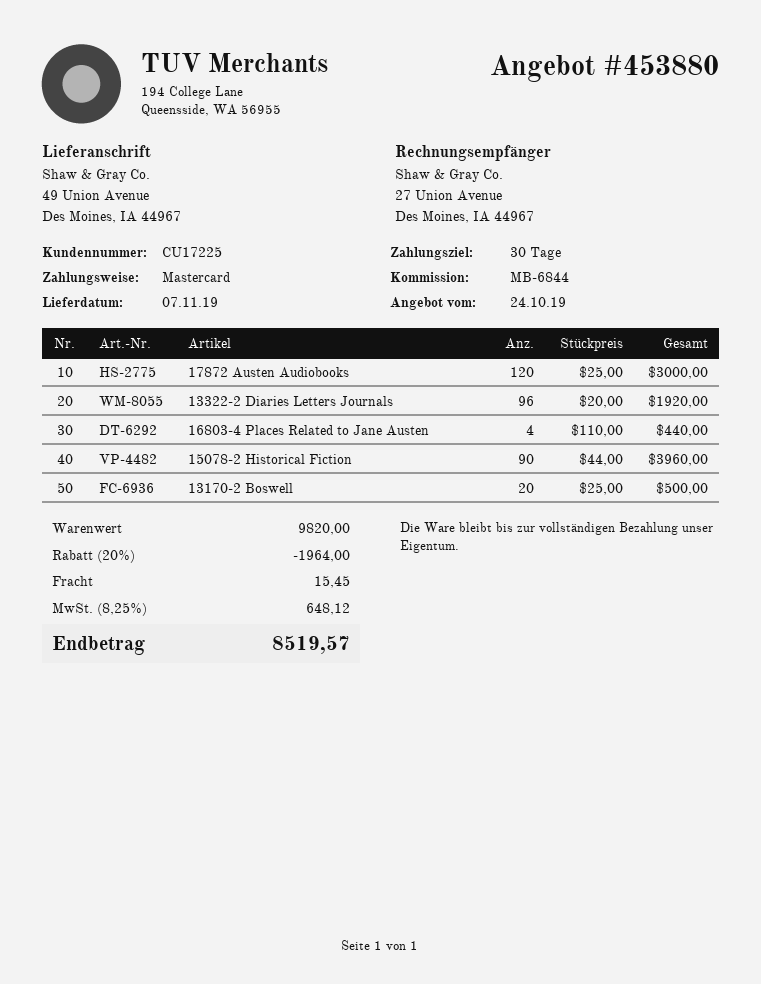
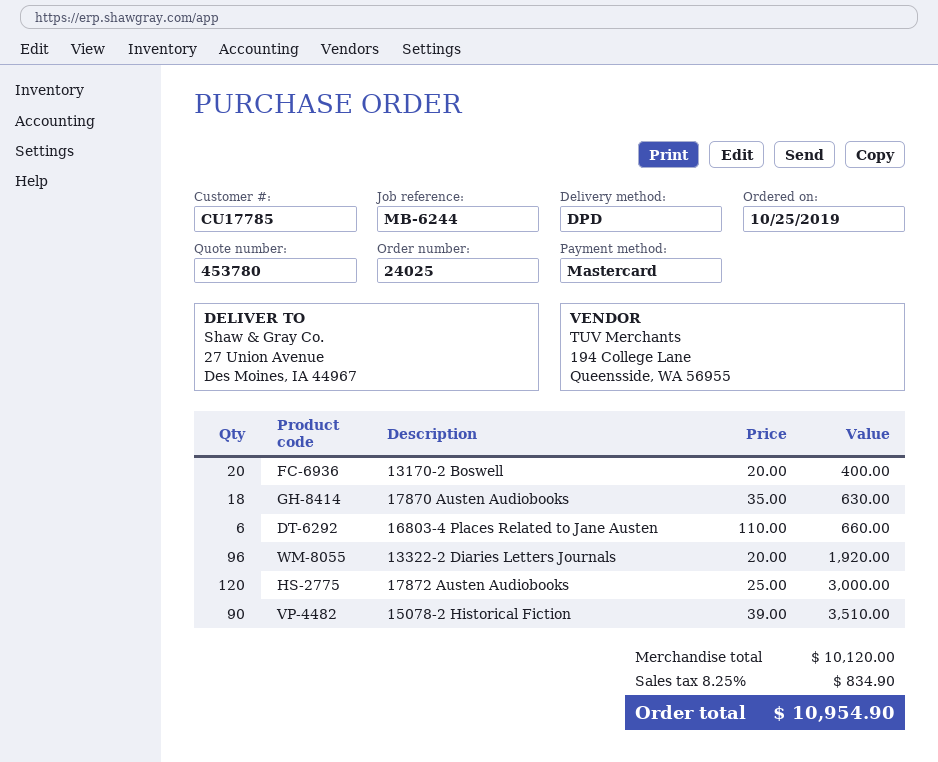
quote number: 453880 -> 453780
customer number: CU17225 -> CU17785
reference: MB-6844 -> MB-6244
ship to: 49 Union Avenue, Des Moines, IA 44967 -> 27 Union Avenue, Des Moines, IA 44967
16803-4 Places Related to Jane Austen: 4 x 110.00 = 440.00 -> 6 x 110.00 = 660.00
15078-2 Historical Fiction: 90 x 44.00 = 3960.00 -> 90 x 39.00 = 3510.00
13170-2 Boswell: 20 x 25.00 = 500.00 -> 20 x 20.00 = 400.00
17870 Austen Audiobooks: none -> 18 x 35.00 = 630.00
subtotal: 9820.00 -> 10120.00
discount: 20% = 1964.00 -> none
shipping: 15.45 -> none
tax: 8.25% = 648.12 -> 8.25% = 834.90
total: 8519.57 -> 10954.90

